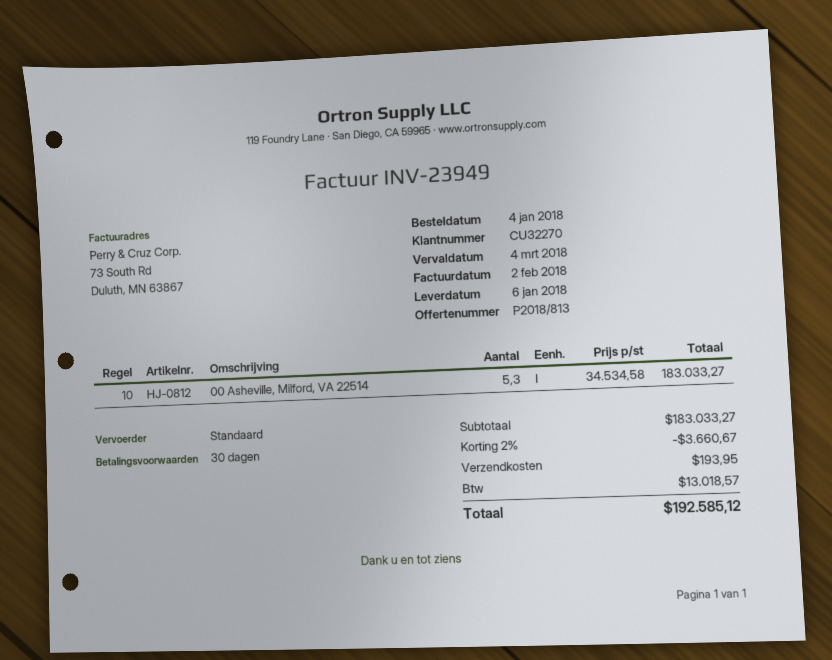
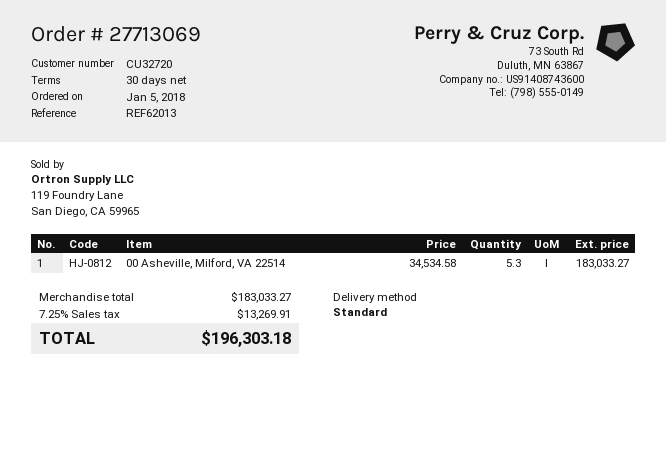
order date: 2018-01-04 -> 2018-01-05
customer number: CU32270 -> CU32720
discount: 2% = 3660.67 -> none
shipping: 193.95 -> none
tax: 13018.57 -> 13269.91
total: 192585.12 -> 196303.18

